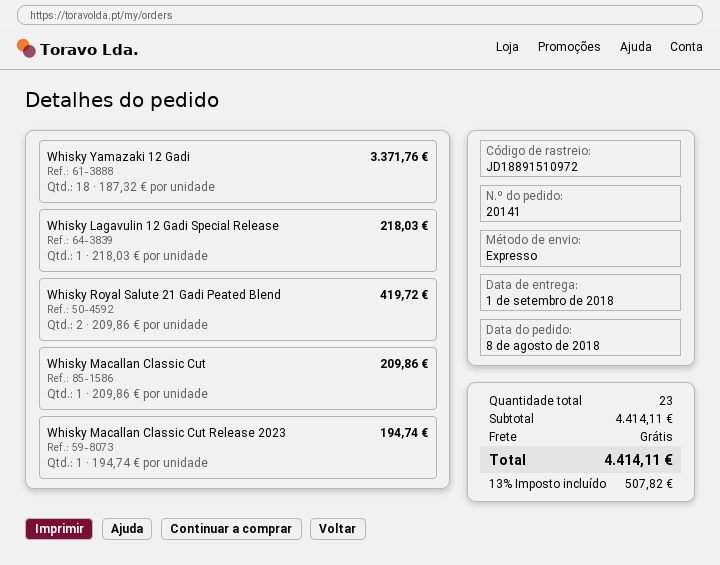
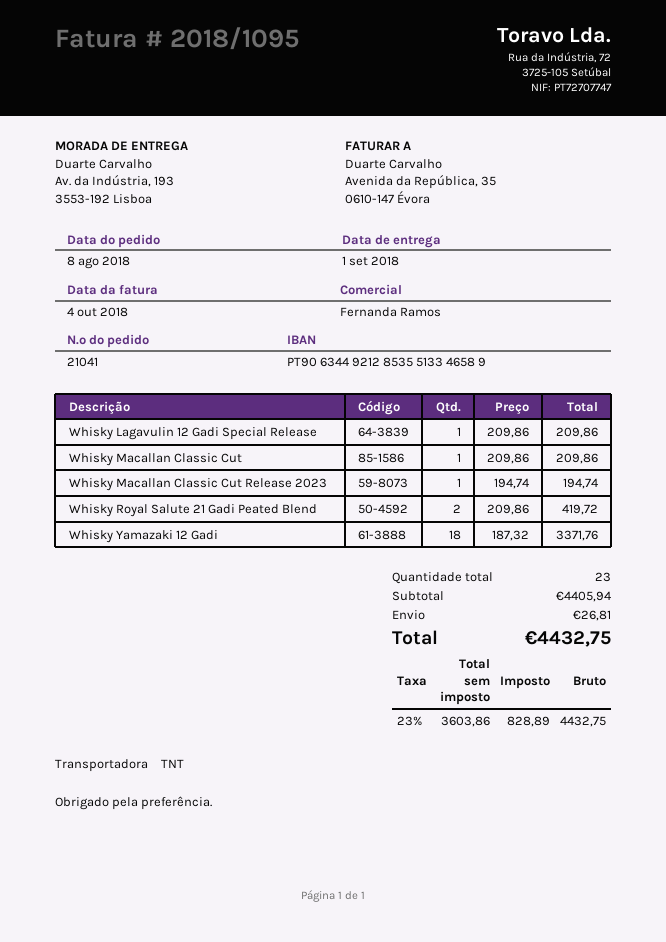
order number: 20141 -> 21041
shipping method: express -> TNT
Whisky Lagavulin 12 Gadi Special Release: 1 x 218.03 = 218.03 -> 1 x 209.86 = 209.86
subtotal: 4414.11 -> 4405.94
shipping: 0.00 -> 26.81
tax: 13% = 507.82 -> 23% = 828.89
total: 4414.11 -> 4432.75

